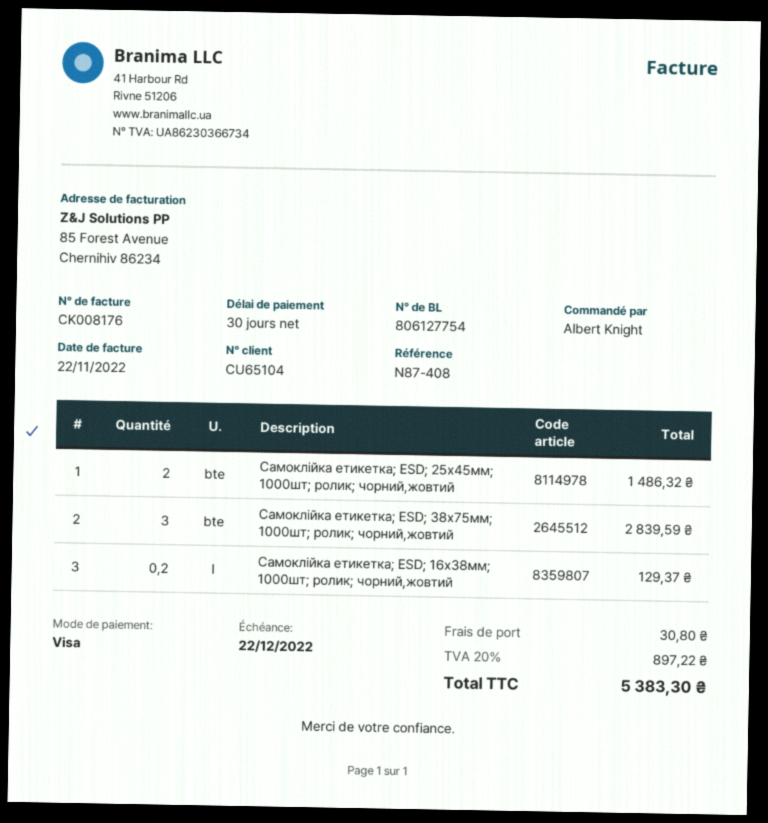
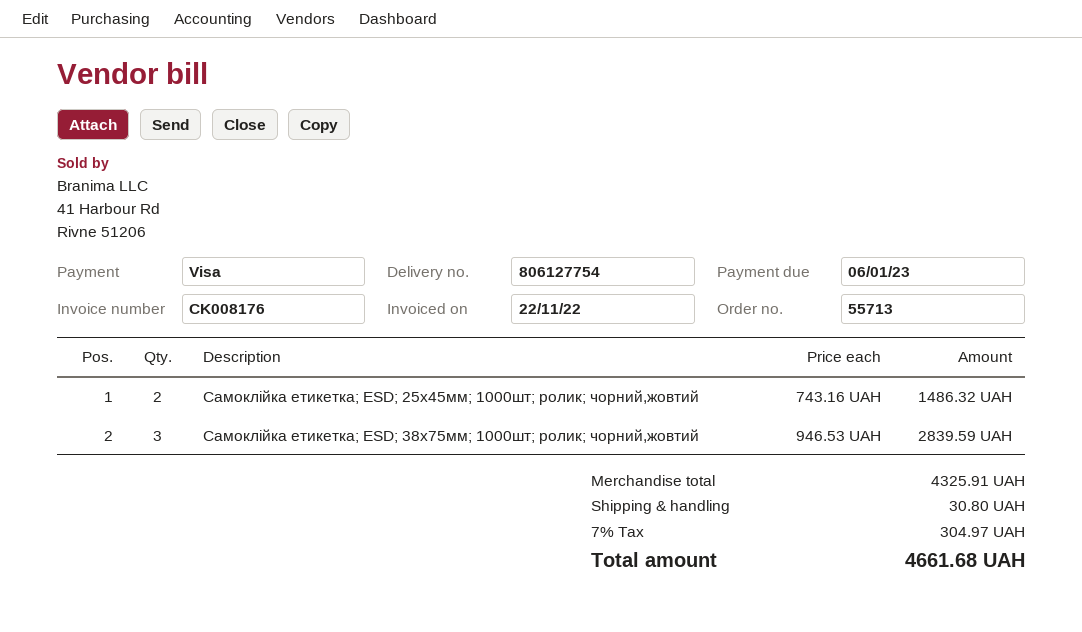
due date: 2022-12-22 -> 2023-01-06
Самоклійка етикетка; ESD; 16x38мм; 1000шт; ролик; чорний,жовтий: 0.2 for 129.37 -> none
tax: 20% = 897.22 -> 7% = 304.97
total: 5383.30 -> 4661.68

